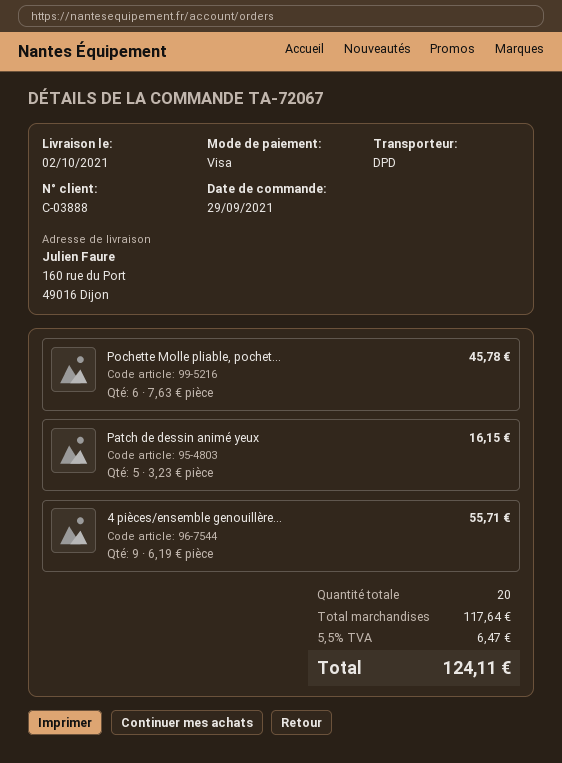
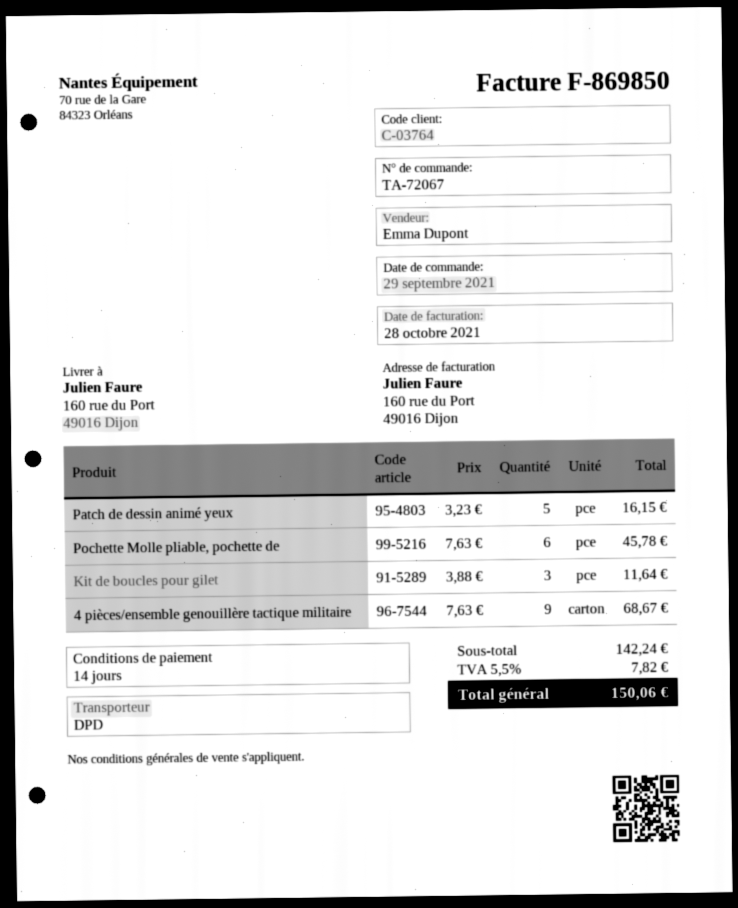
customer number: C-03888 -> C-03764
4 pièces/ensemble genouillère...: 9 x 6.19 = 55.71 -> 9 x 7.63 = 68.67
Kit de boucles pour gilet: none -> 3 x 3.88 = 11.64
subtotal: 117.64 -> 142.24
tax: 5.5% = 6.47 -> 5.5% = 7.82
total: 124.11 -> 150.06

